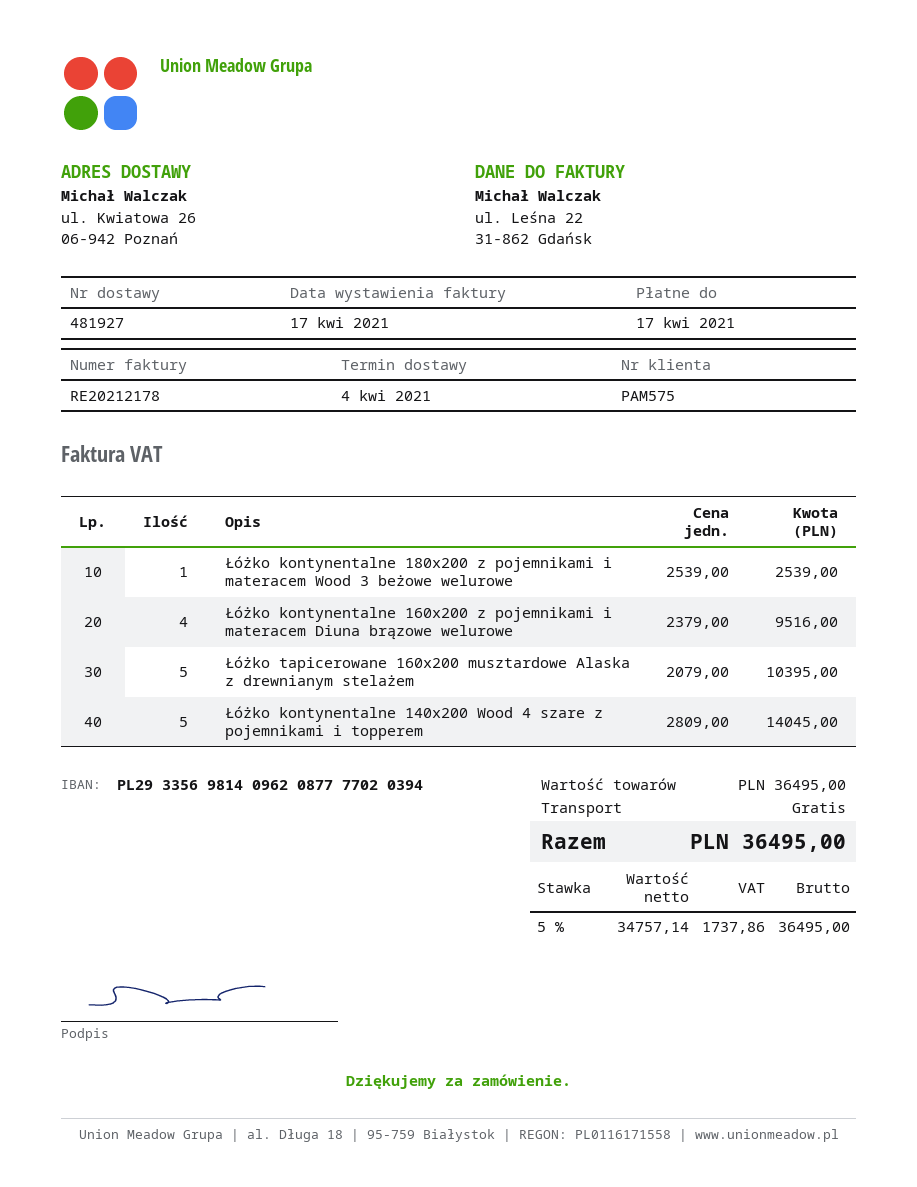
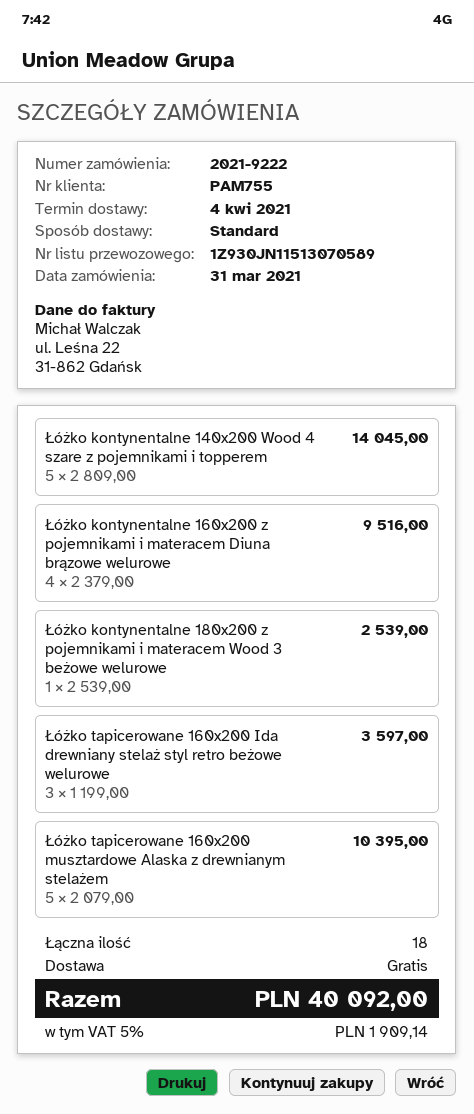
customer number: PAM575 -> PAM755
Łóżko tapicerowane 160x200 Ida drewniany stelaż styl retro beżowe welurowe: none -> 3 x 1199.00 = 3597.00
tax: 5% = 1737.86 -> 5% = 1909.14
total: 36495.00 -> 40092.00

